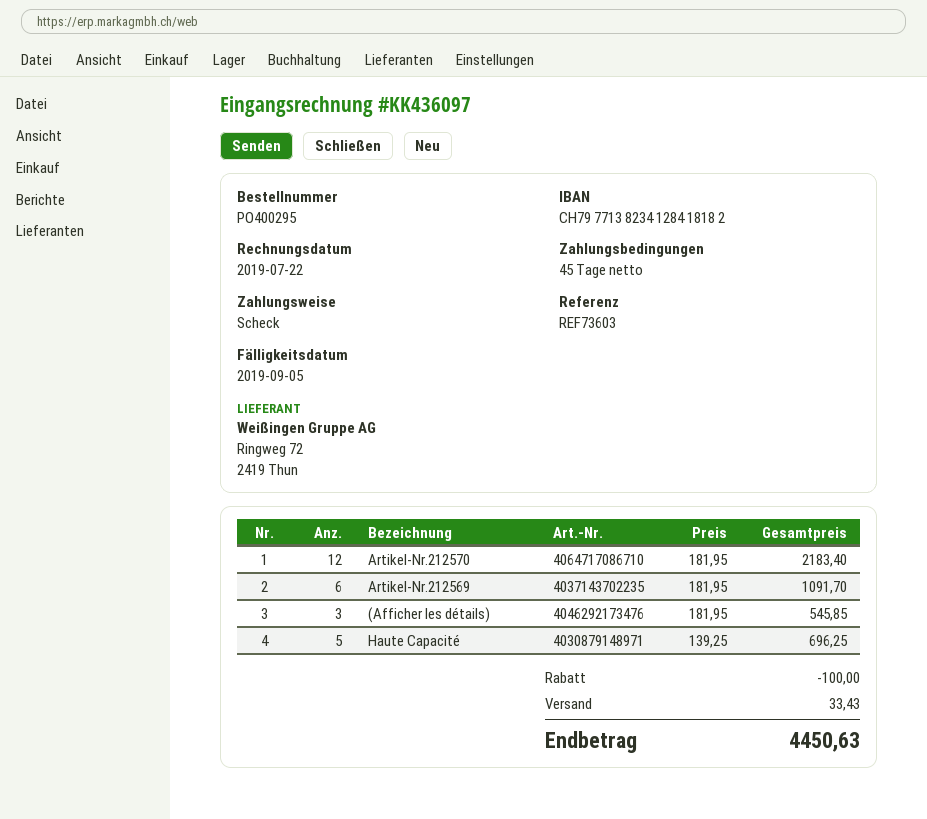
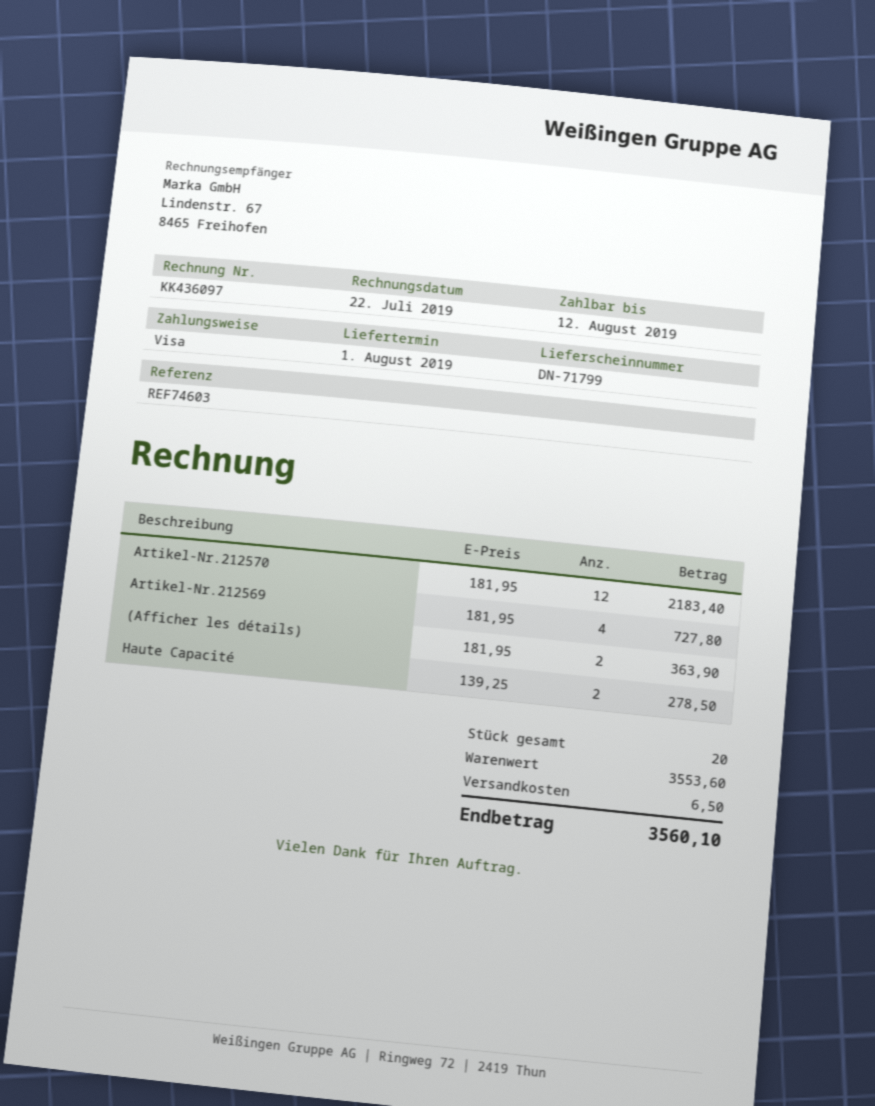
due date: 2019-09-05 -> 2019-08-12
reference: REF73603 -> REF74603
payment method: cheque -> Visa
Artikel-Nr.212569: 6 x 181.95 = 1091.70 -> 4 x 181.95 = 727.80
(Afficher les détails): 3 x 181.95 = 545.85 -> 2 x 181.95 = 363.90
Haute Capacité: 5 x 139.25 = 696.25 -> 2 x 139.25 = 278.50
discount: 100.00 -> none
shipping: 33.43 -> 6.50
total: 4450.63 -> 3560.10

